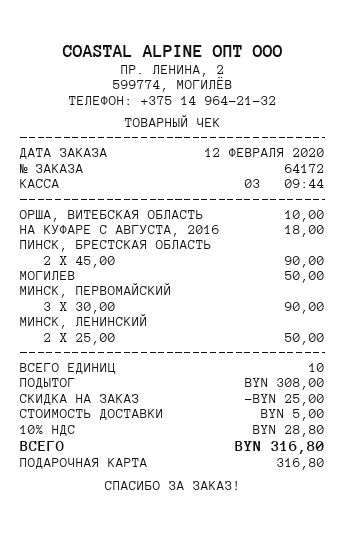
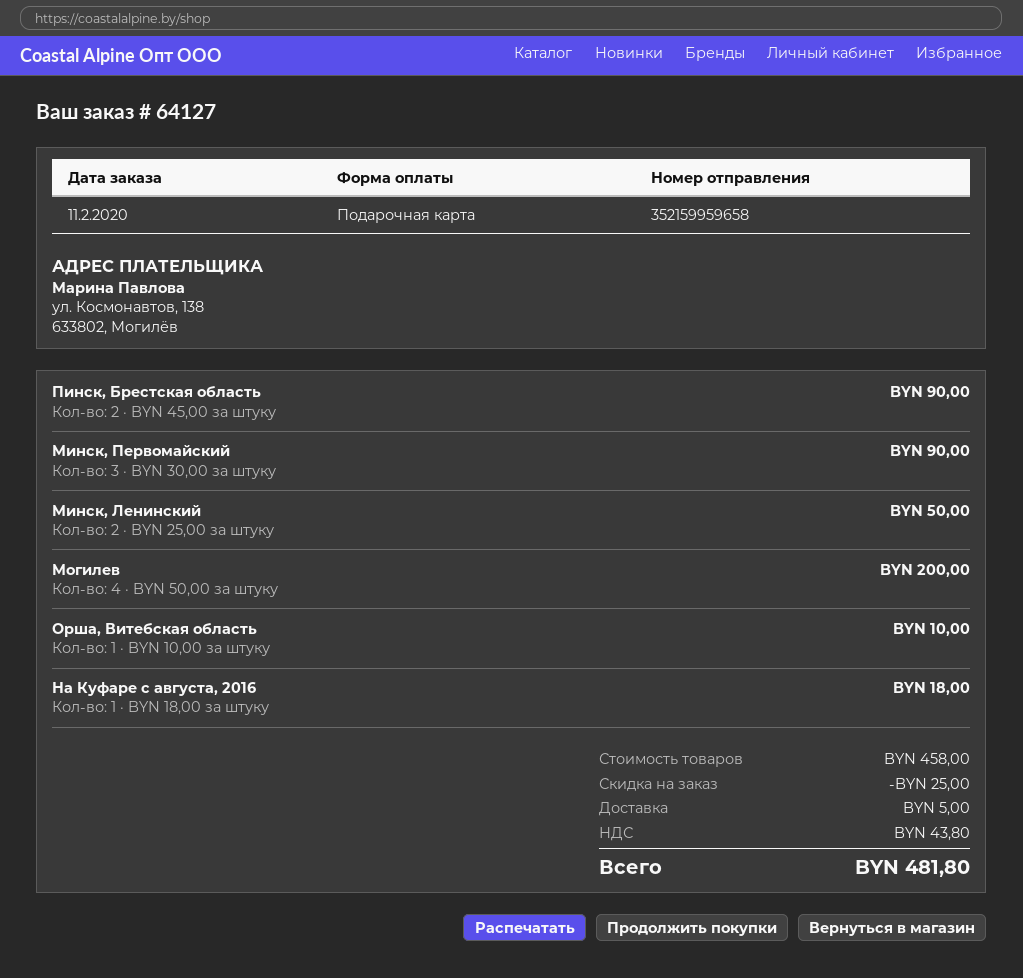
order number: 64172 -> 64127
order date: 2020-02-12 -> 2020-02-11
МОГИЛЕВ: 1 x 50.00 = 50.00 -> 4 x 50.00 = 200.00
subtotal: 308.00 -> 458.00
tax: 28.80 -> 43.80
total: 316.80 -> 481.80

